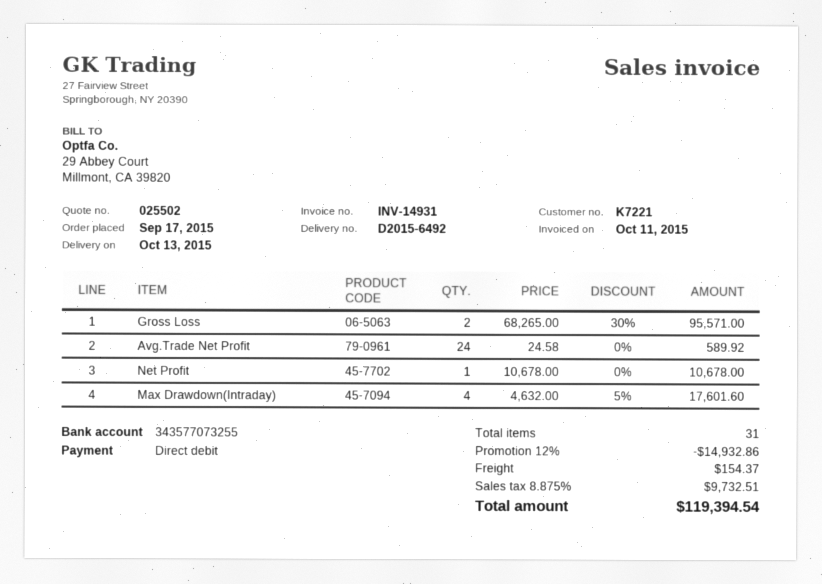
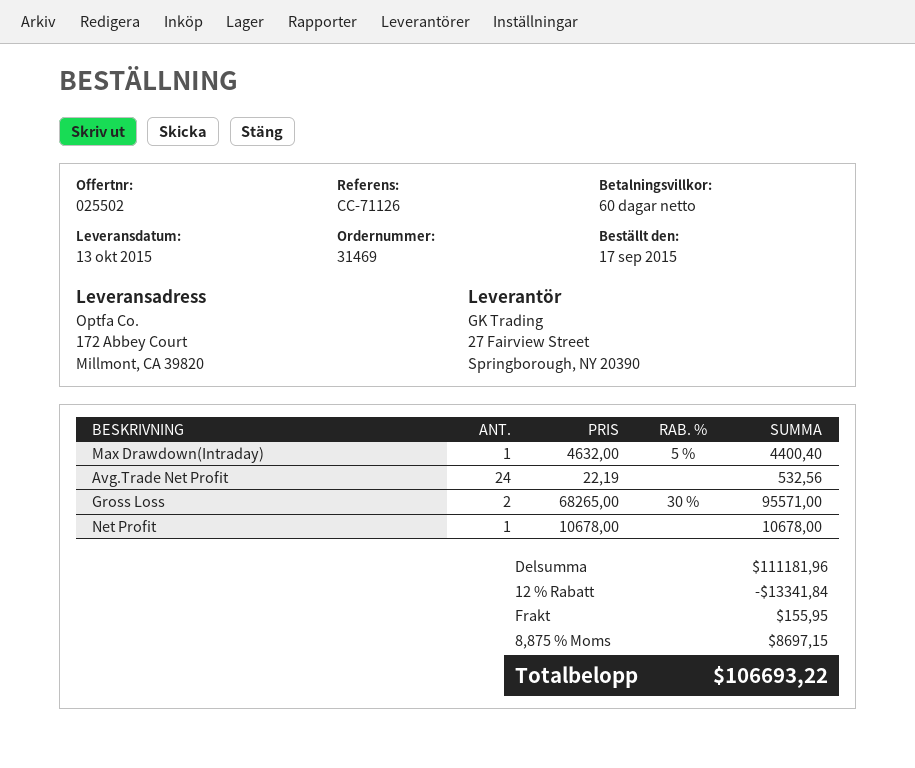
Avg.Trade Net Profit: 24 x 24.58 = 589.92 -> 24 x 22.19 = 532.56
Max Drawdown(Intraday): 4 x 4632.00 - 5% = 17601.60 -> 1 x 4632.00 - 5% = 4400.40
discount: 12% = 14932.86 -> 12% = 13341.84
shipping: 154.37 -> 155.95
tax: 8.875% = 9732.51 -> 8.875% = 8697.15
total: 119394.54 -> 106693.22

